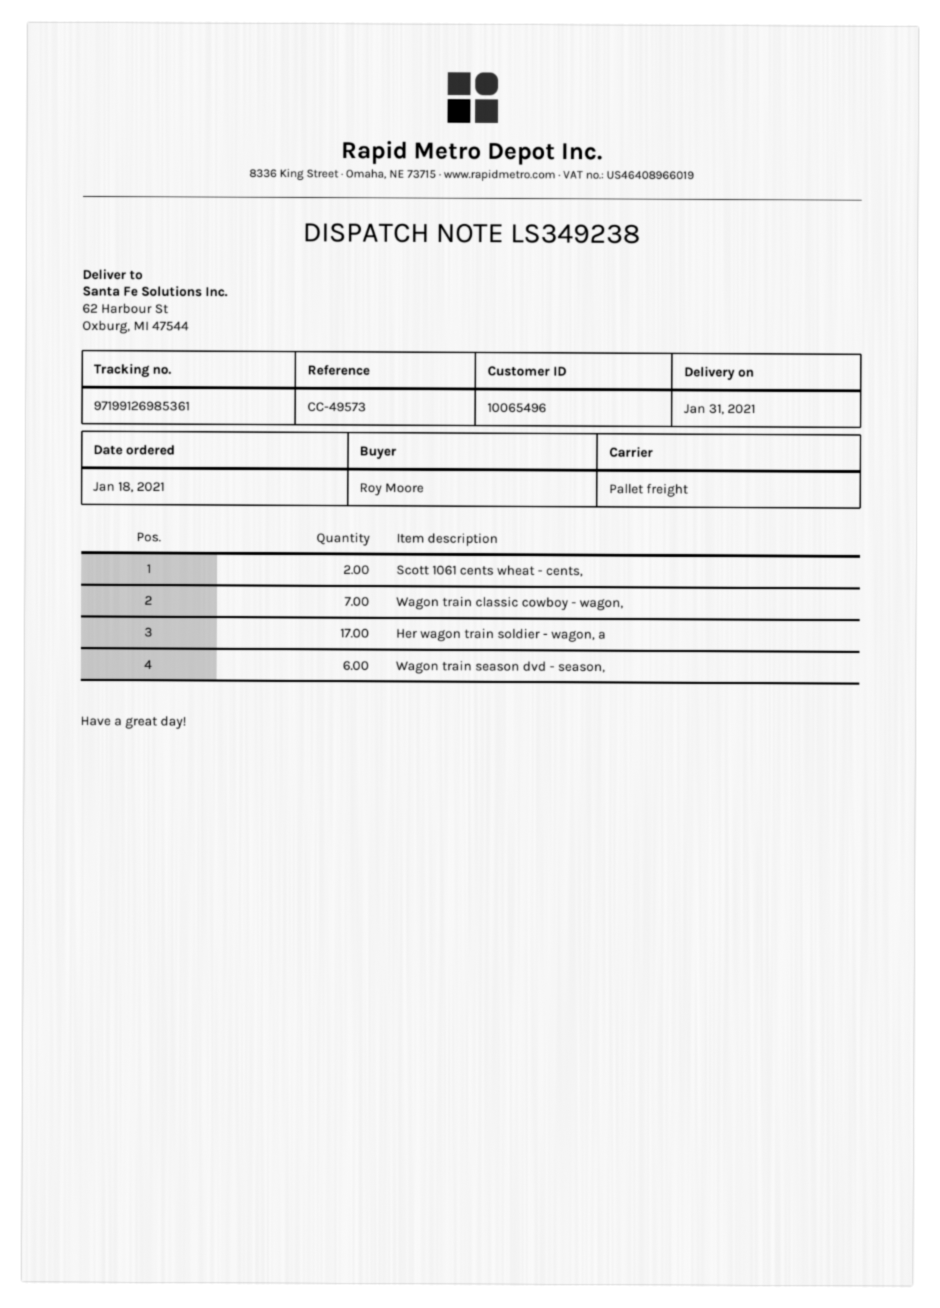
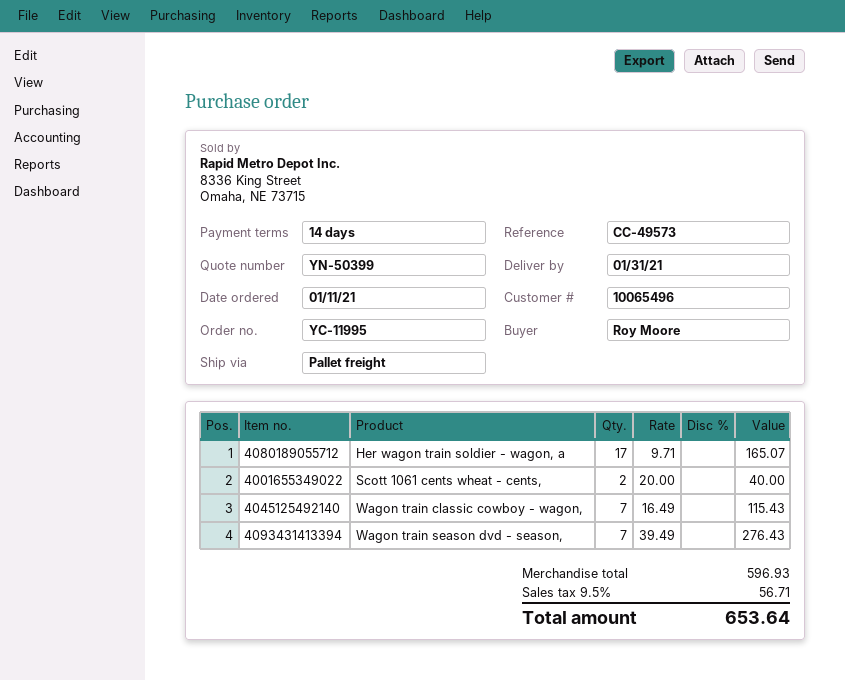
order date: 2021-01-18 -> 2021-01-11
Wagon train season dvd - season,: 6 -> 7

